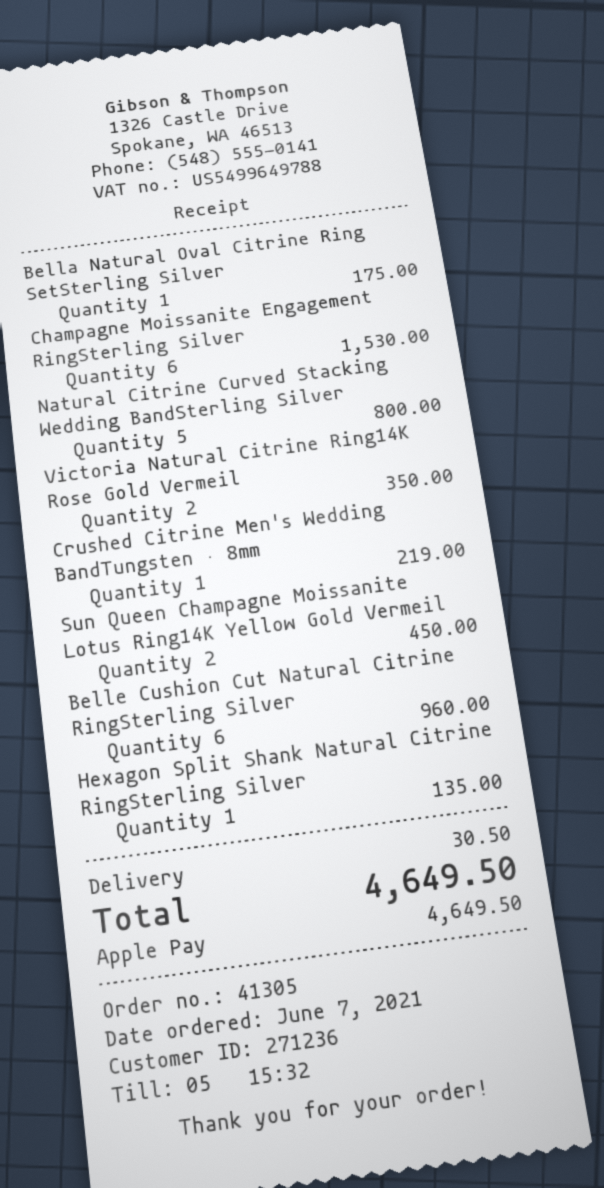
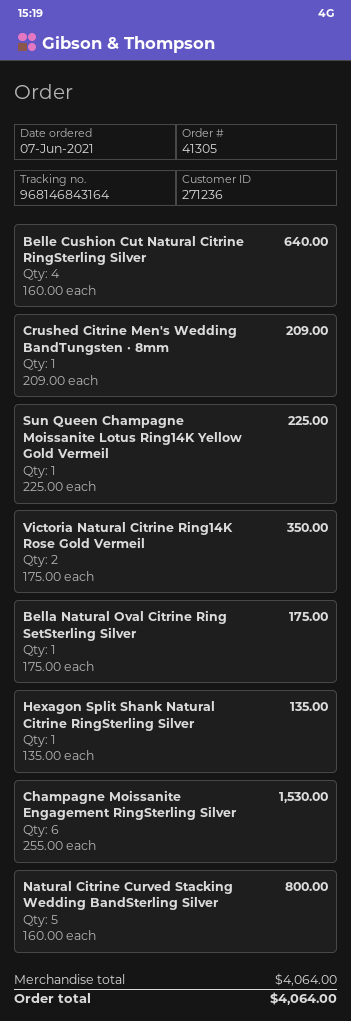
Crushed Citrine Men's Wedding BandTungsten · 8mm: 1 for 219.00 -> 1 for 209.00
Sun Queen Champagne Moissanite Lotus Ring14K Yellow Gold Vermeil: 2 for 450.00 -> 1 for 225.00
Belle Cushion Cut Natural Citrine RingSterling Silver: 6 for 960.00 -> 4 for 640.00
shipping: 30.50 -> none
total: 4649.50 -> 4064.00

